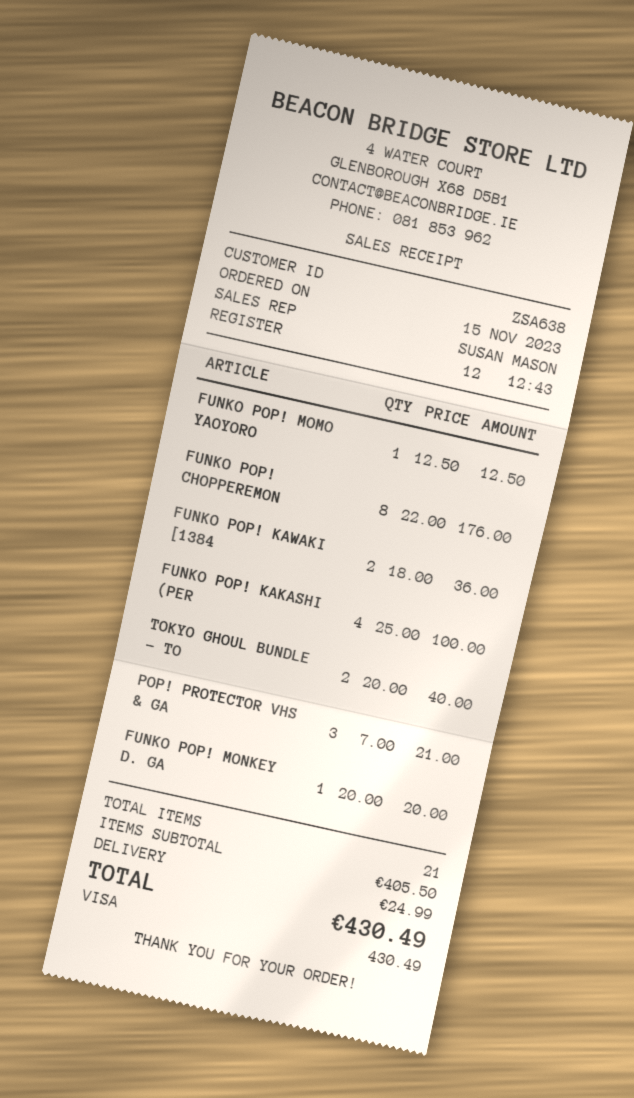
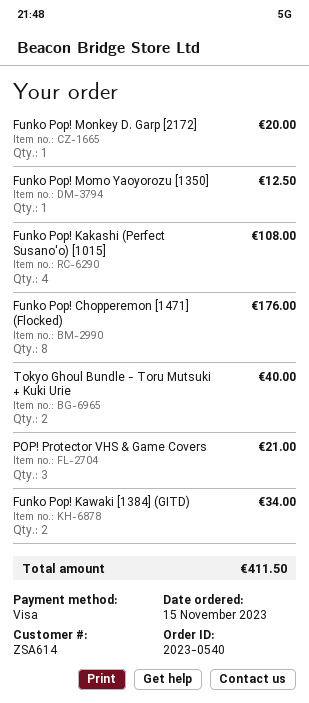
customer number: ZSA638 -> ZSA614
FUNKO POP! KAWAKI [1384: 2 for 36.00 -> 2 for 34.00
FUNKO POP! KAKASHI (PER: 4 for 100.00 -> 4 for 108.00
shipping: 24.99 -> none
total: 430.49 -> 411.50

